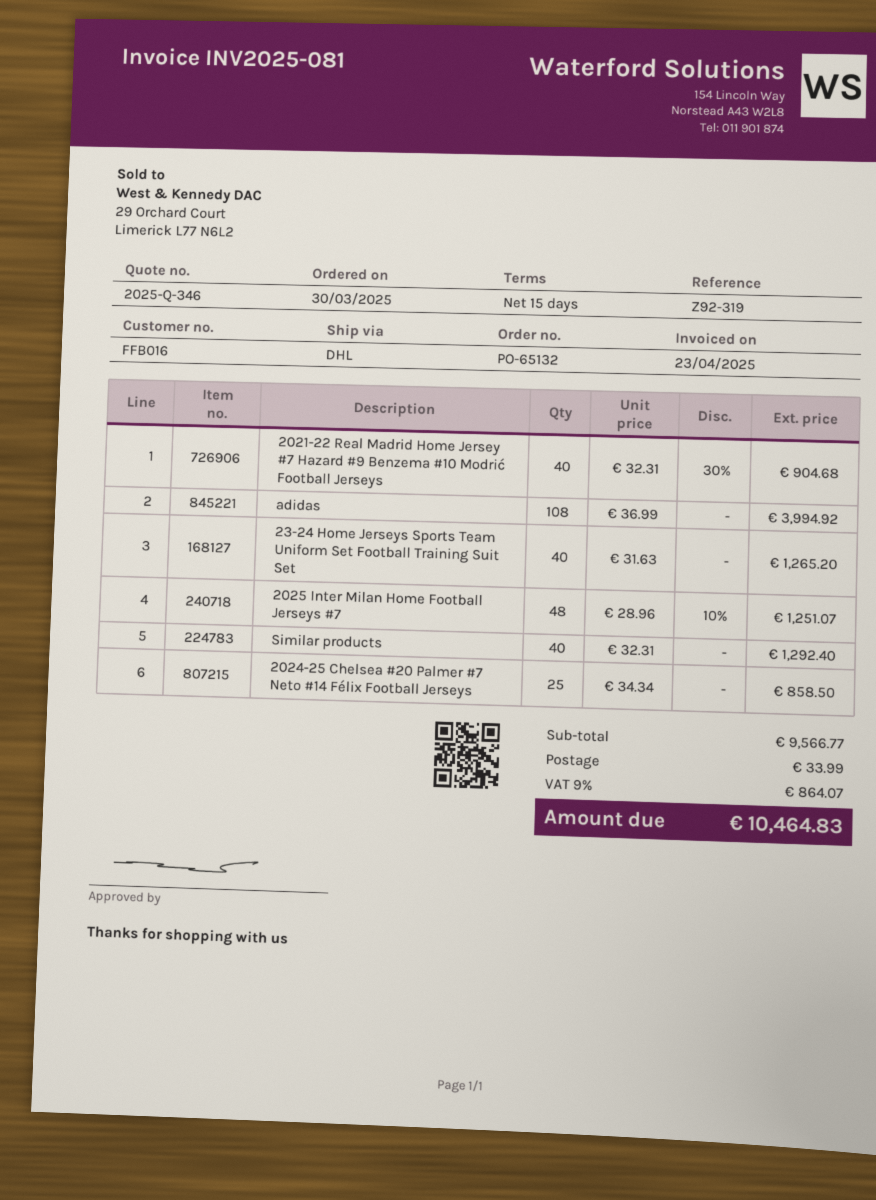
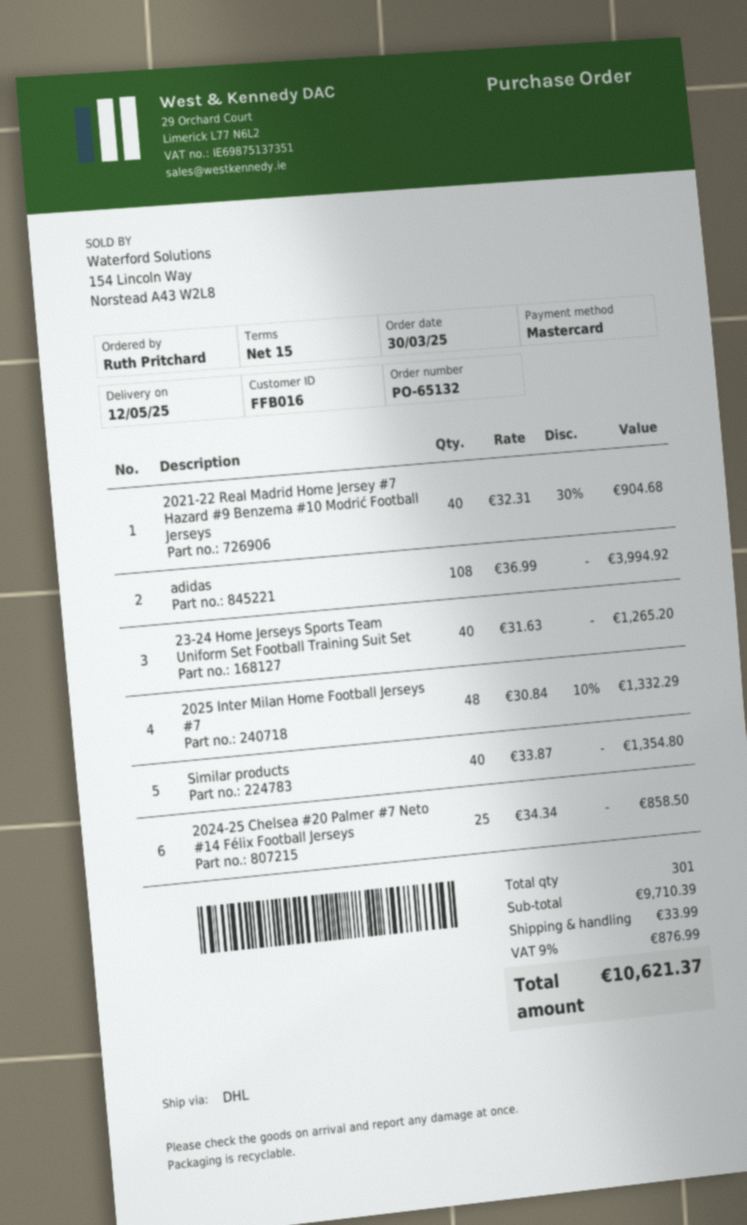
2025 Inter Milan Home Football Jerseys #7: 48 x 28.96 - 10% = 1251.07 -> 48 x 30.84 - 10% = 1332.29
Similar products: 40 x 32.31 = 1292.40 -> 40 x 33.87 = 1354.80
subtotal: 9566.77 -> 9710.39
tax: 9% = 864.07 -> 9% = 876.99
total: 10464.83 -> 10621.37

